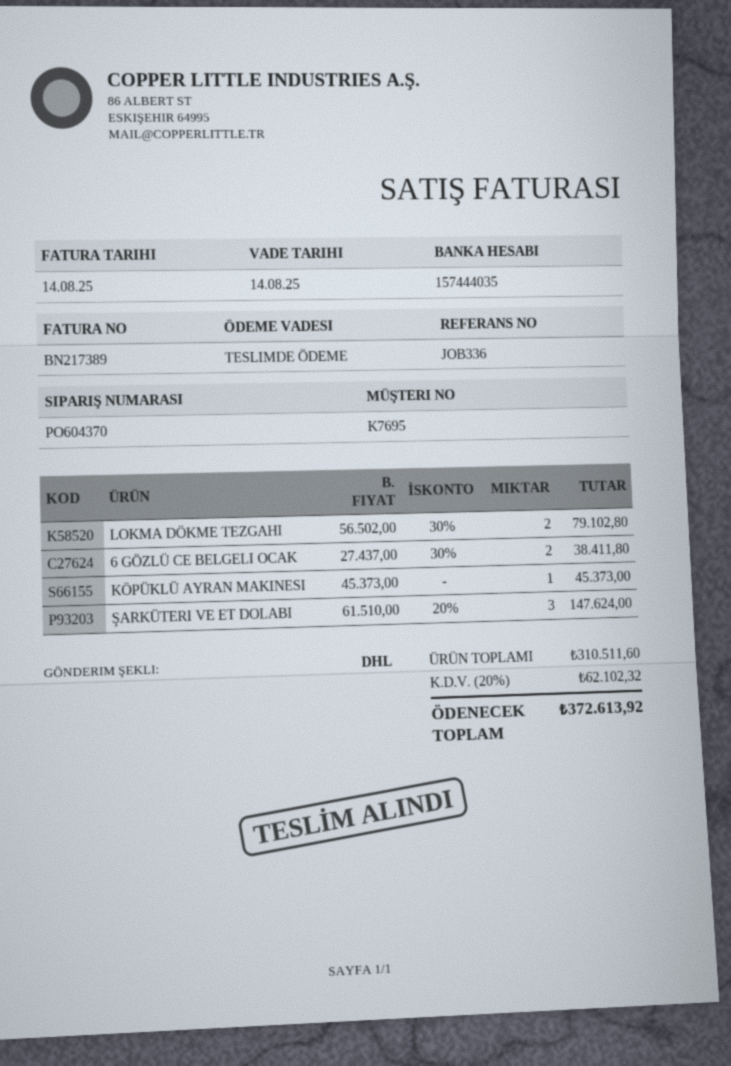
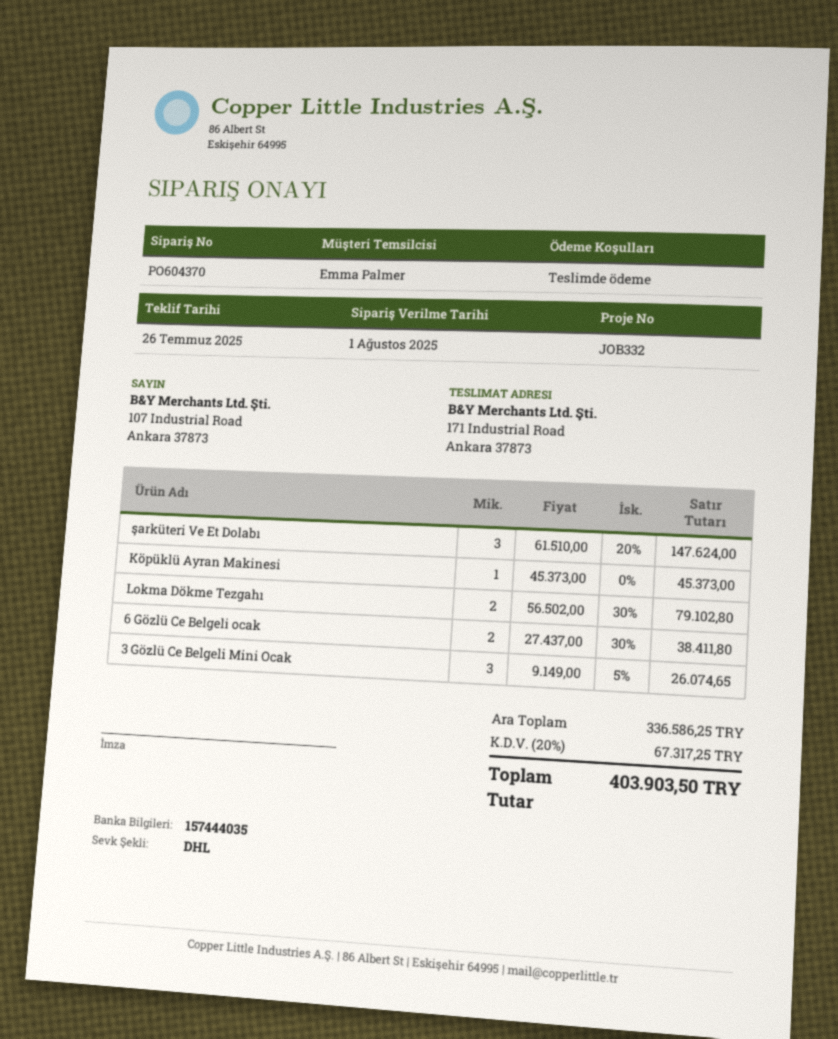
reference: JOB336 -> JOB332
3 Gözlü Ce Belgeli Mini Ocak: none -> 3 x 9149.00 - 5% = 26074.65
subtotal: 310511.60 -> 336586.25
tax: 20% = 62102.32 -> 20% = 67317.25
total: 372613.92 -> 403903.50

